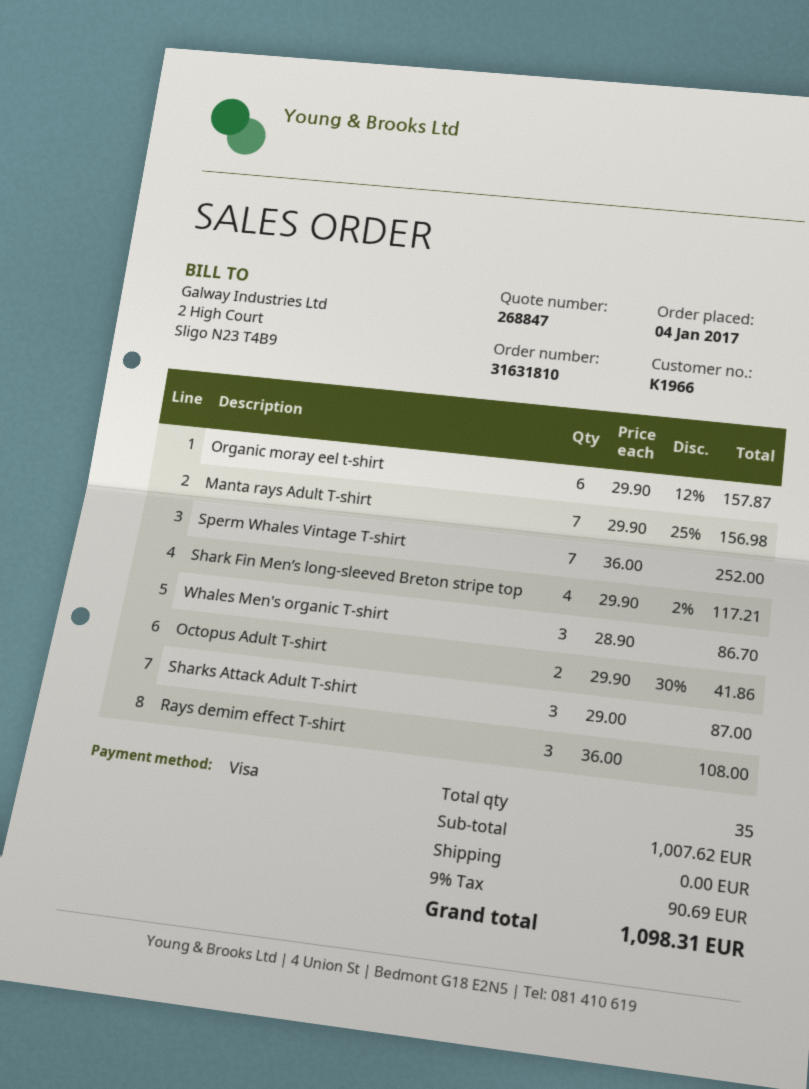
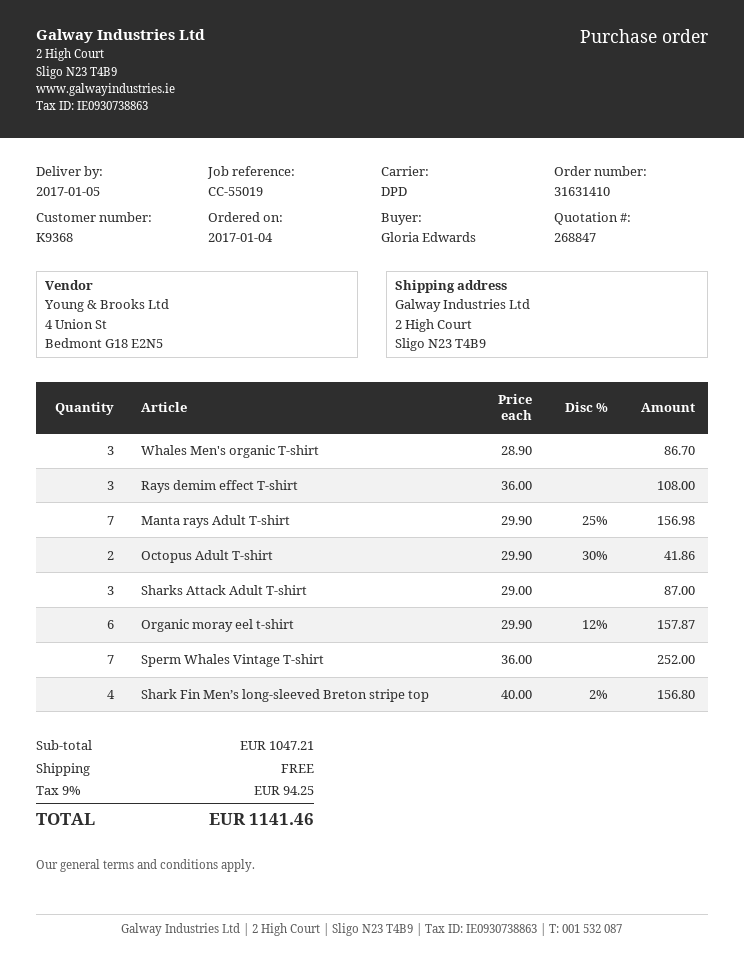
order number: 31631810 -> 31631410
customer number: K1966 -> K9368
Shark Fin Men’s long-sleeved Breton stripe top: 4 x 29.90 - 2% = 117.21 -> 4 x 40.00 - 2% = 156.80
subtotal: 1007.62 -> 1047.21
tax: 9% = 90.69 -> 9% = 94.25
total: 1098.31 -> 1141.46

